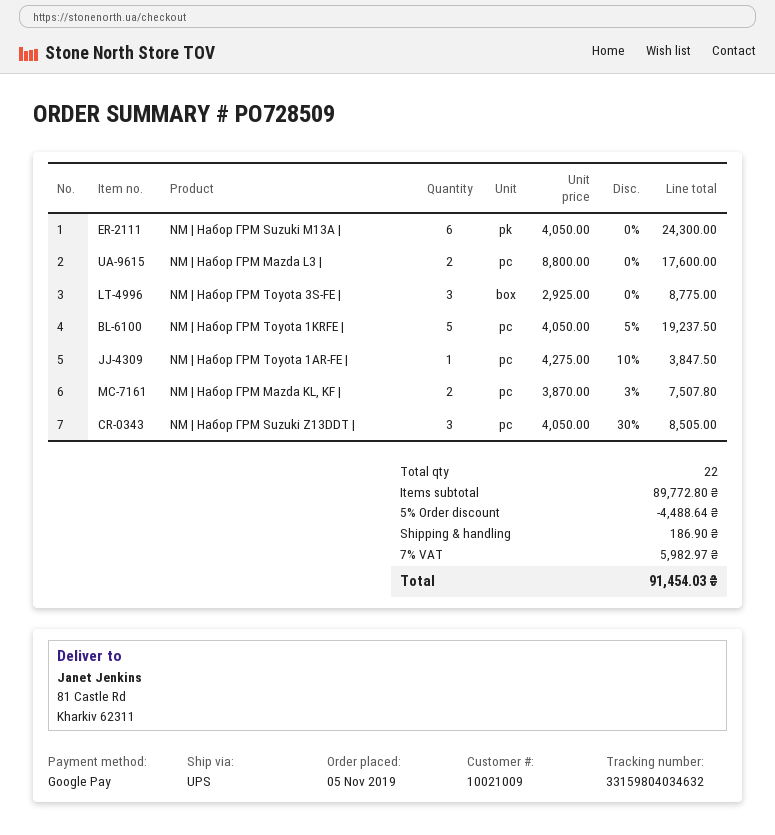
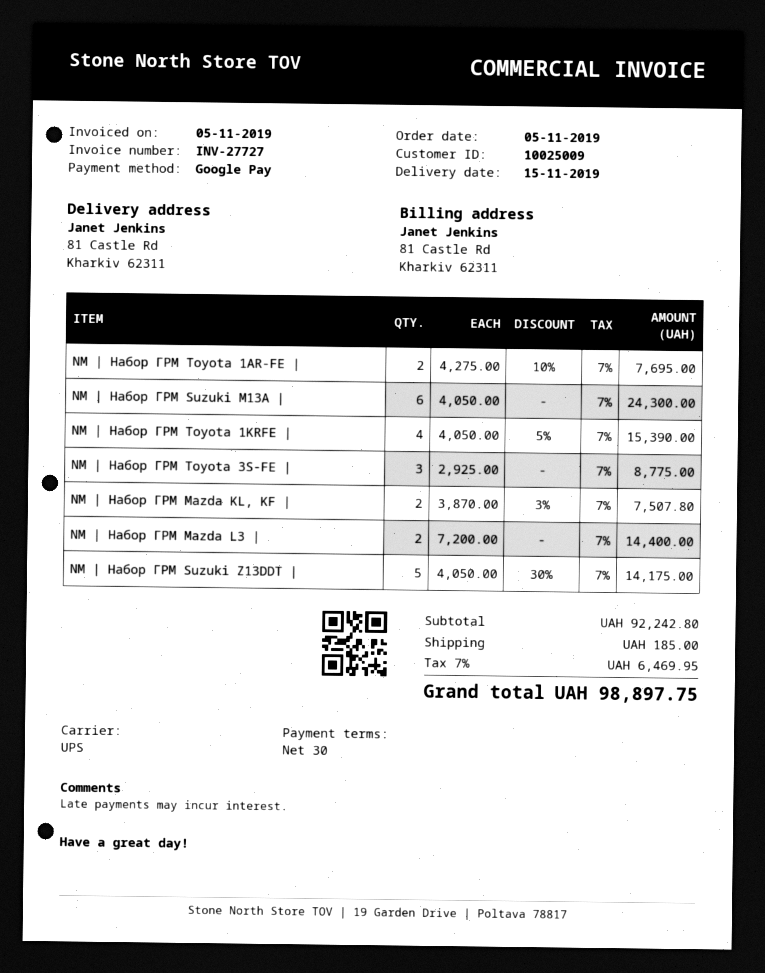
customer number: 10021009 -> 10025009
NM | Набор ГРМ Mazda L3 |: 2 x 8800.00 = 17600.00 -> 2 x 7200.00 = 14400.00
NM | Набор ГРМ Toyota 1KRFE |: 5 x 4050.00 - 5% = 19237.50 -> 4 x 4050.00 - 5% = 15390.00
NM | Набор ГРМ Toyota 1AR-FE |: 1 x 4275.00 - 10% = 3847.50 -> 2 x 4275.00 - 10% = 7695.00
NM | Набор ГРМ Suzuki Z13DDT |: 3 x 4050.00 - 30% = 8505.00 -> 5 x 4050.00 - 30% = 14175.00
subtotal: 89772.80 -> 92242.80
discount: 5% = 4488.64 -> none
shipping: 186.90 -> 185.00
tax: 7% = 5982.97 -> 7% = 6469.95
total: 91454.03 -> 98897.75

